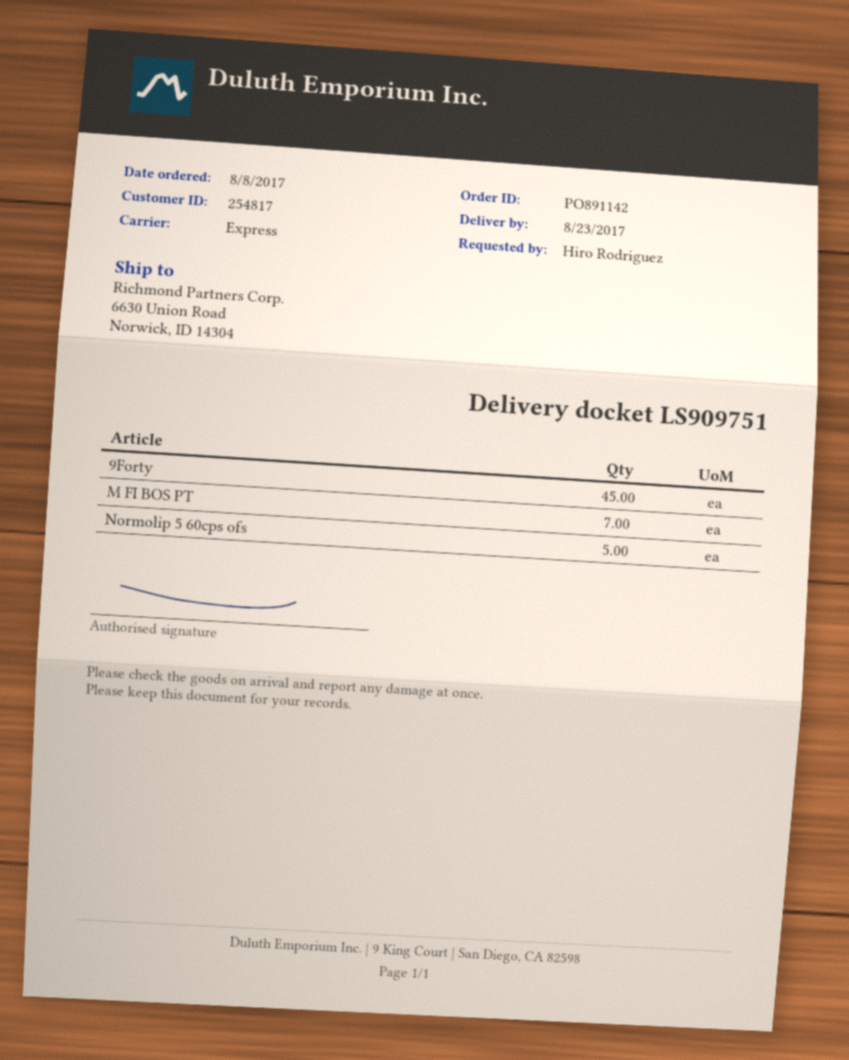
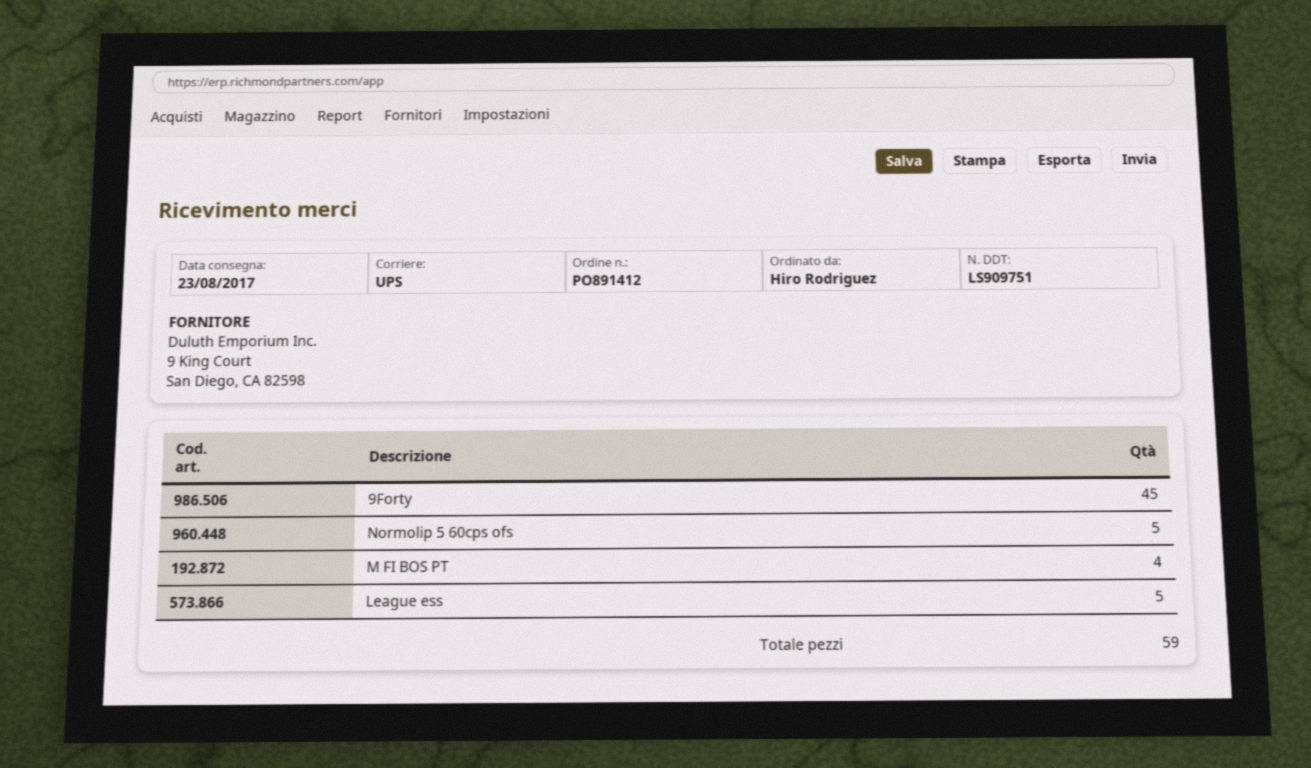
order number: PO891142 -> PO891412
shipping method: express -> UPS
M FI BOS PT: 7 -> 4
League ess: none -> 5

